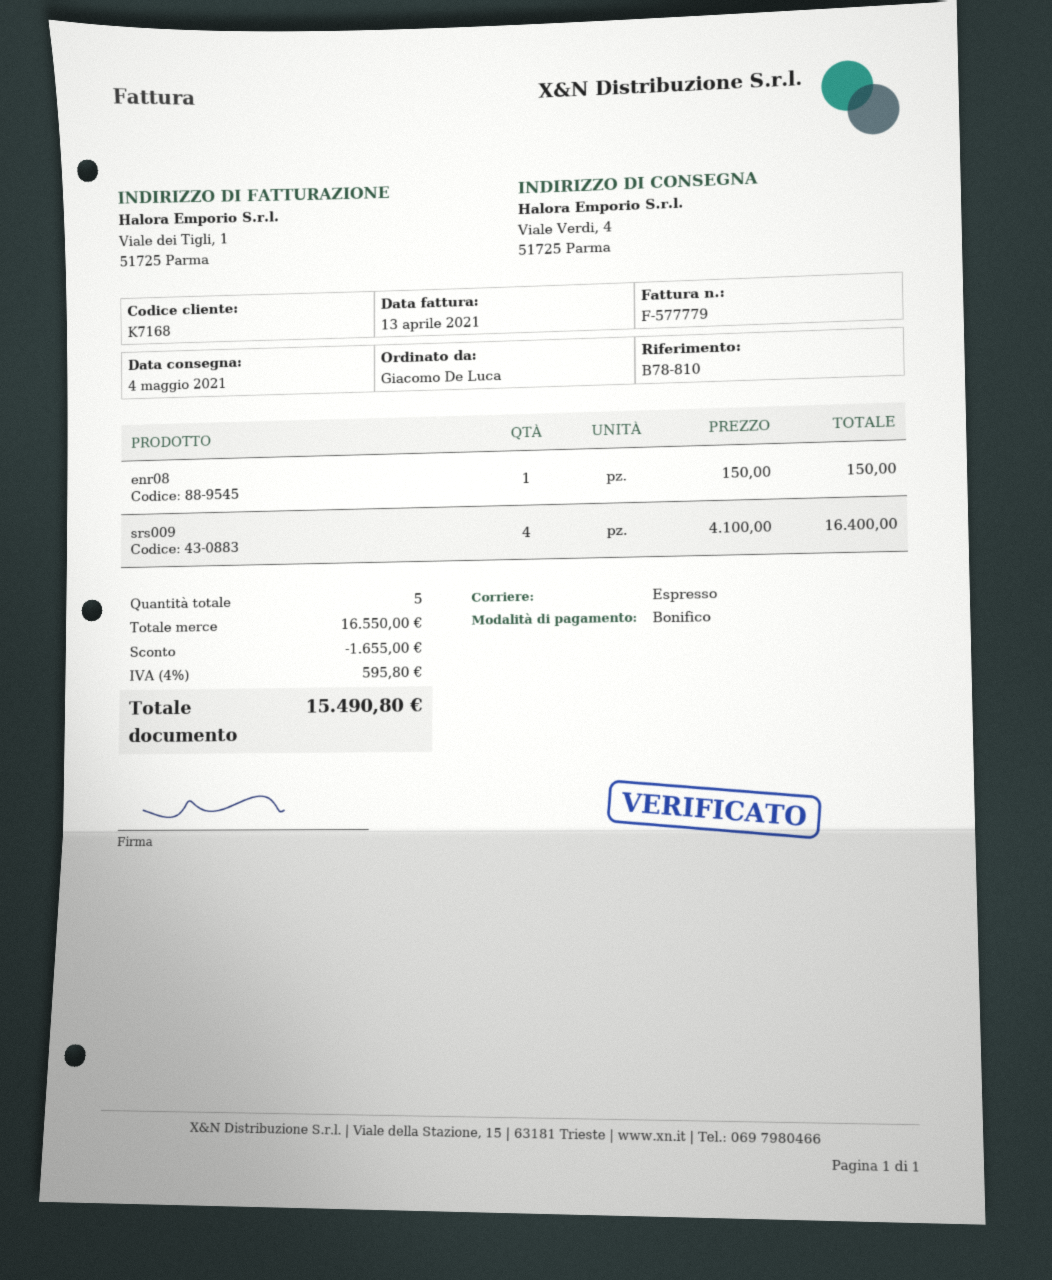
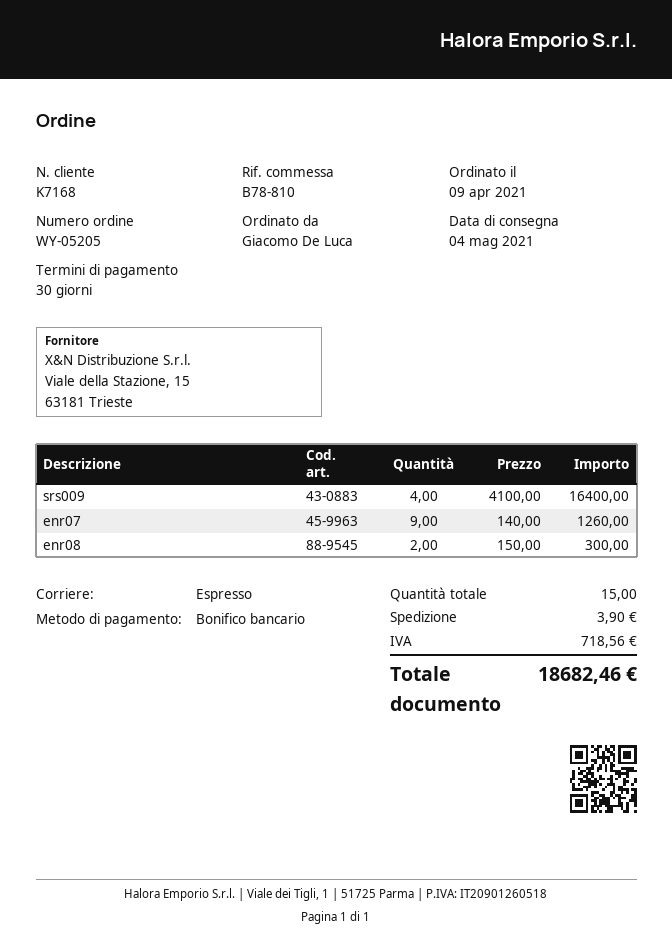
enr08: 1 x 150.00 = 150.00 -> 2 x 150.00 = 300.00
enr07: none -> 9 x 140.00 = 1260.00
total quantity: 5 -> 15
discount: 1655.00 -> none
shipping: none -> 3.90
tax: 595.80 -> 718.56
total: 15490.80 -> 18682.46

